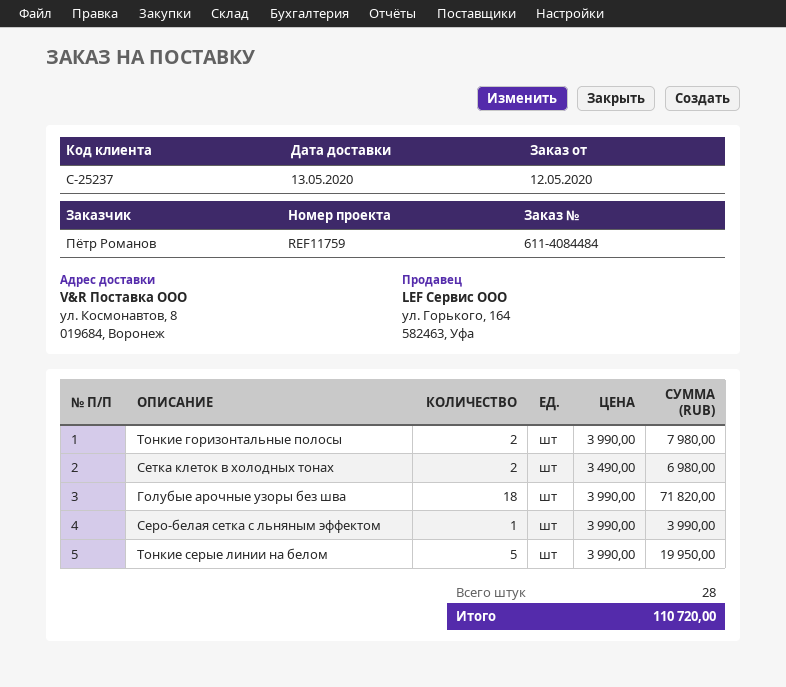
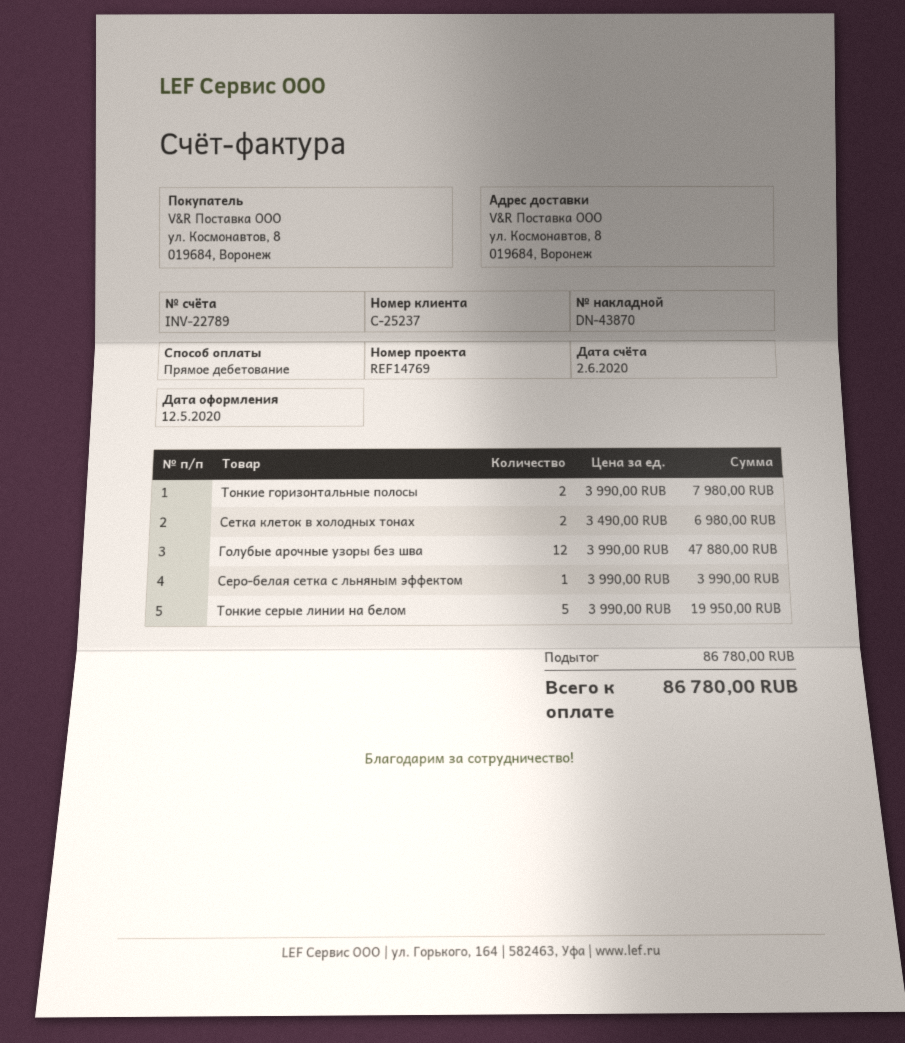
reference: REF11759 -> REF14769
Голубые арочные узоры без шва: 18 x 3990.00 = 71820.00 -> 12 x 3990.00 = 47880.00
total: 110720.00 -> 86780.00

